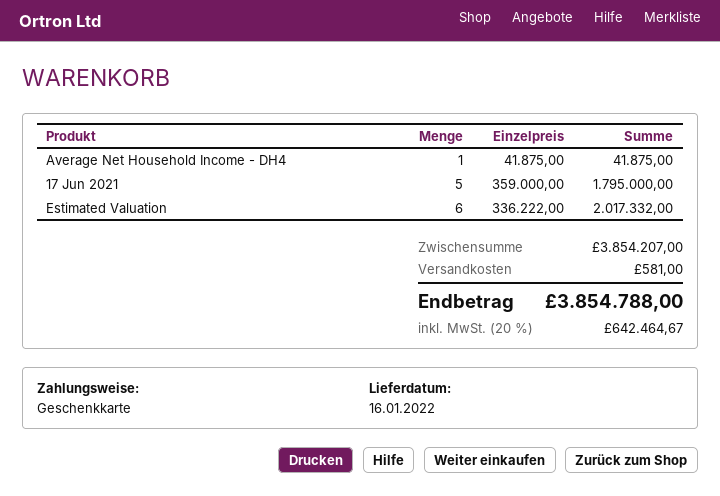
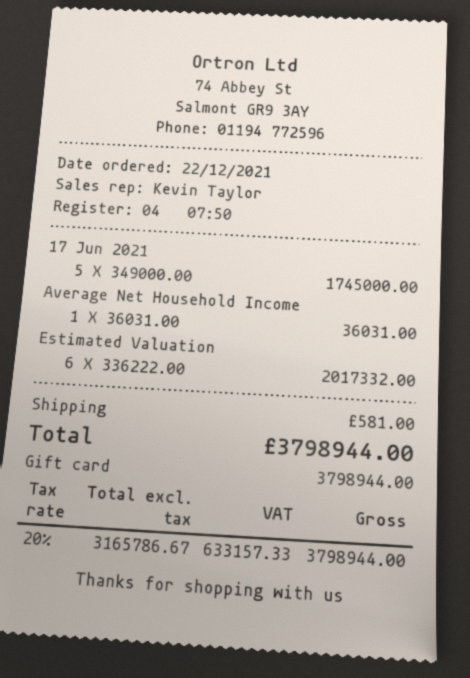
Average Net Household Income - DH4: 1 x 41875.00 = 41875.00 -> 1 x 36031.00 = 36031.00
17 Jun 2021: 5 x 359000.00 = 1795000.00 -> 5 x 349000.00 = 1745000.00
tax: 20% = 642464.67 -> 20% = 633157.33
total: 3854788.00 -> 3798944.00

